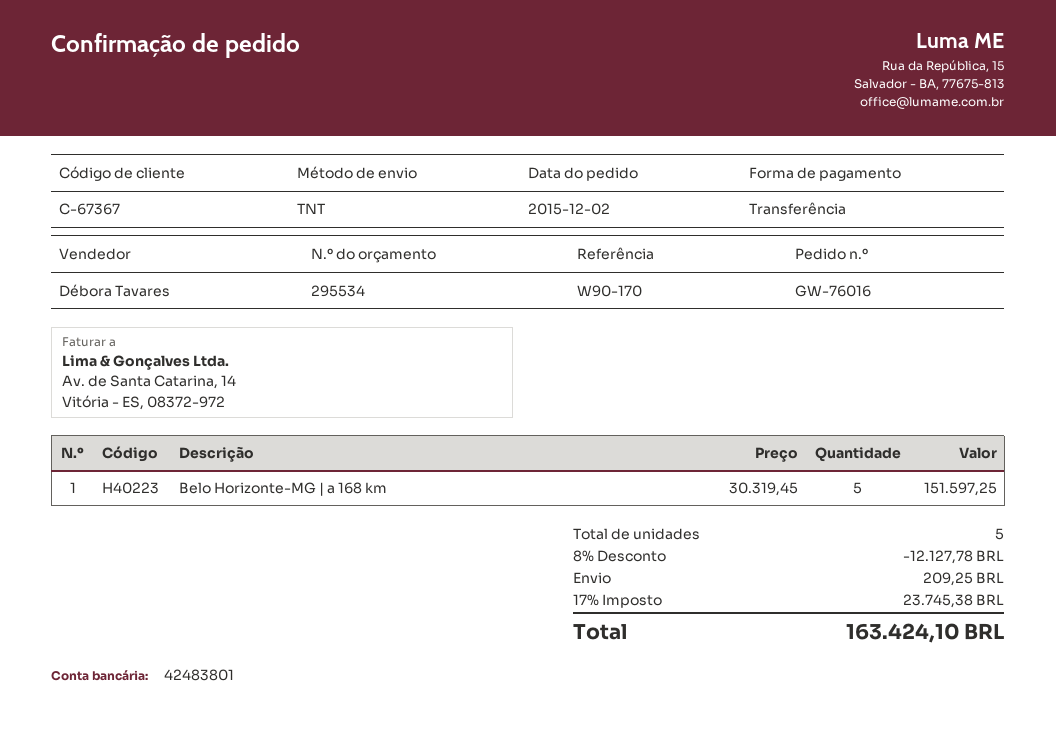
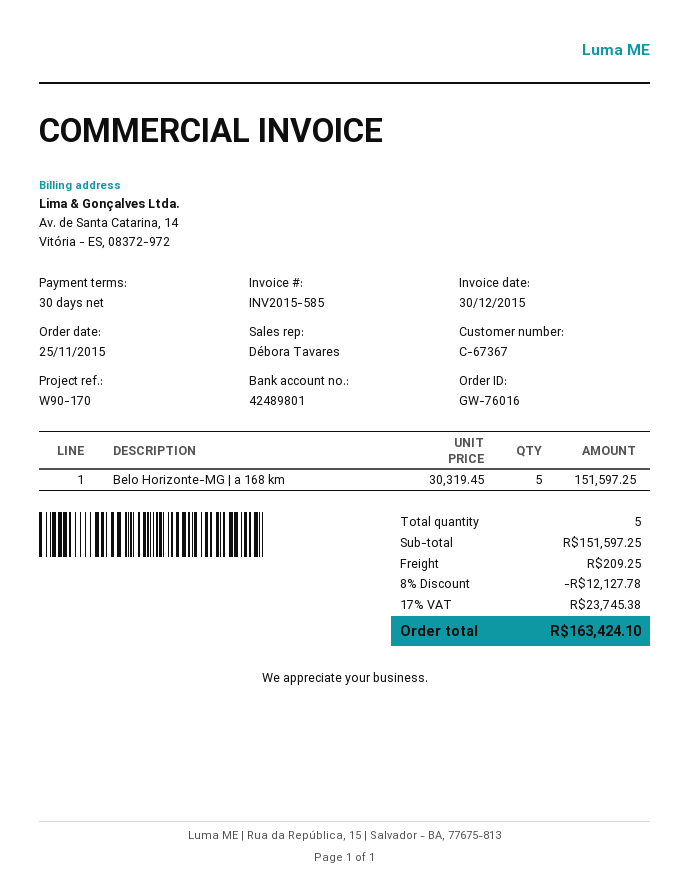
order date: 2015-12-02 -> 2015-11-25
bank account: 42483801 -> 42489801

